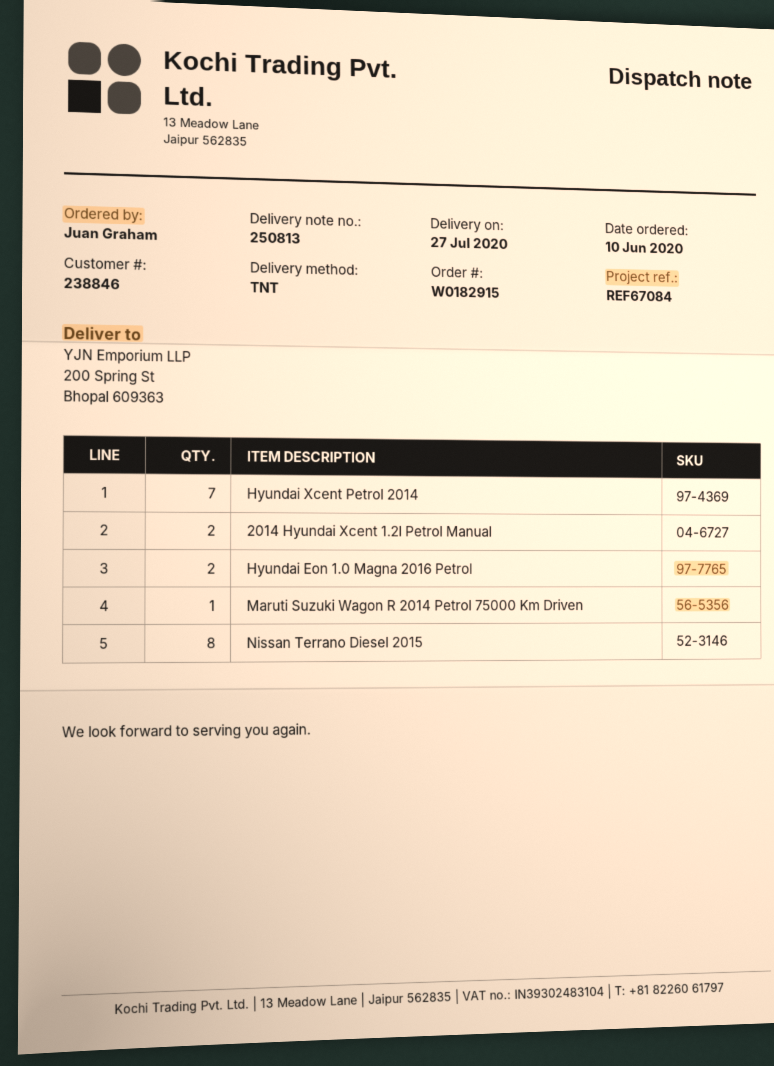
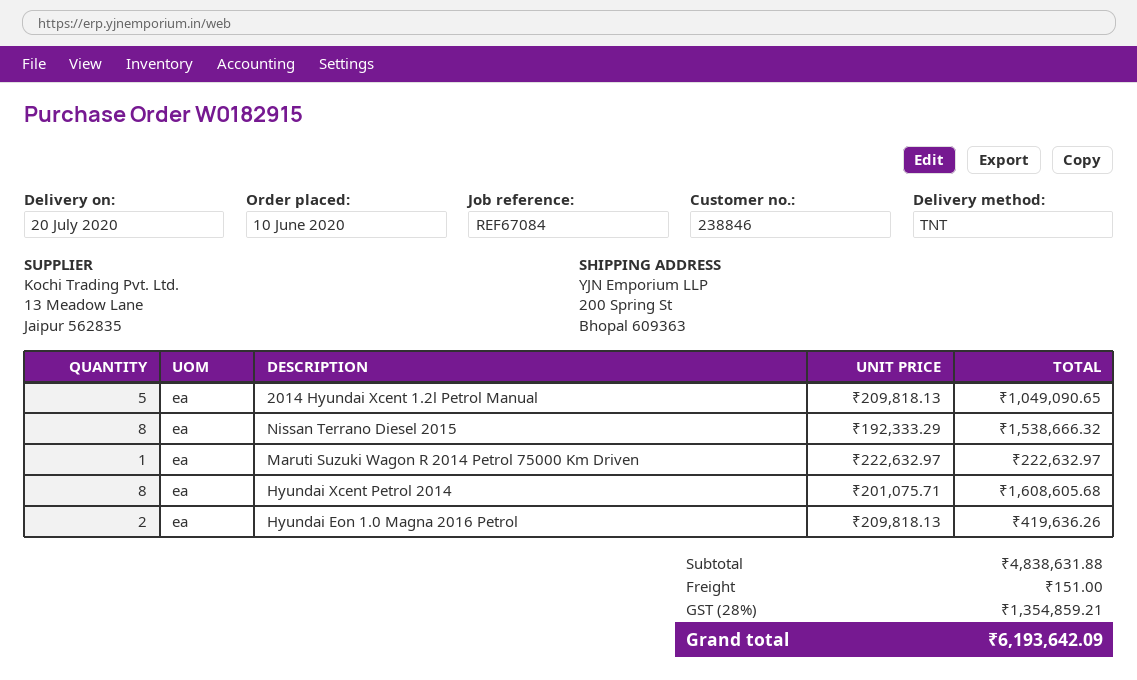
delivery date: 2020-07-27 -> 2020-07-20
Hyundai Xcent Petrol 2014: 7 -> 8
2014 Hyundai Xcent 1.2l Petrol Manual: 2 -> 5

